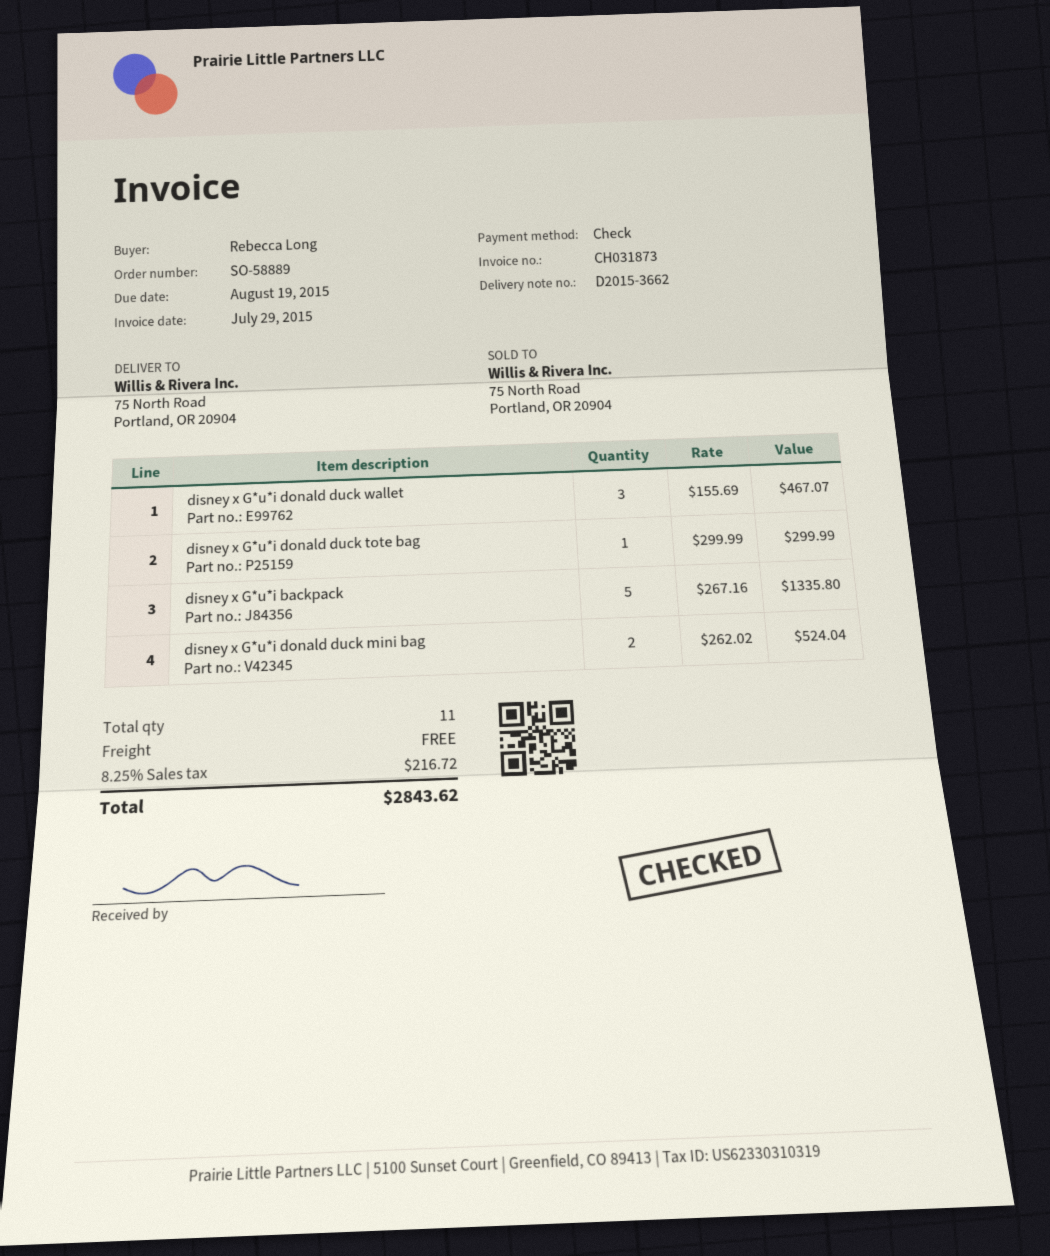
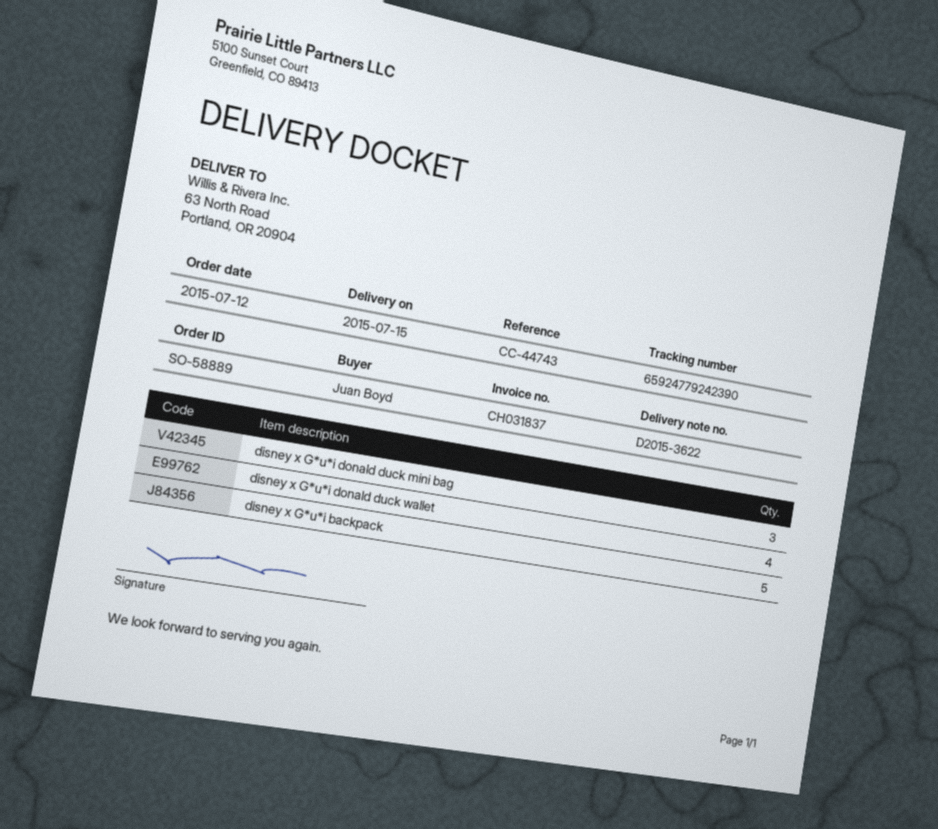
delivery note number: D2015-3662 -> D2015-3622
invoice number: CH031873 -> CH031837
ordered by: Rebecca Long -> Juan Boyd
ship to: 75 North Road, Portland, OR 20904 -> 63 North Road, Portland, OR 20904
disney x G*u*i donald duck wallet: 3 -> 4
disney x G*u*i donald duck tote bag: 1 -> none
disney x G*u*i donald duck mini bag: 2 -> 3

